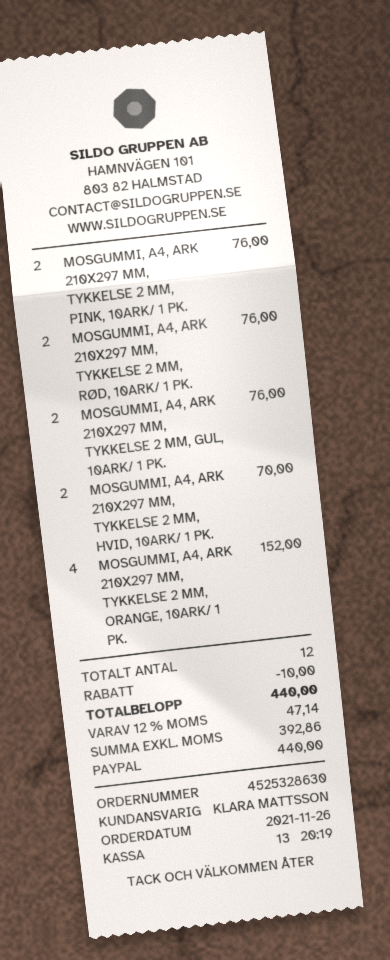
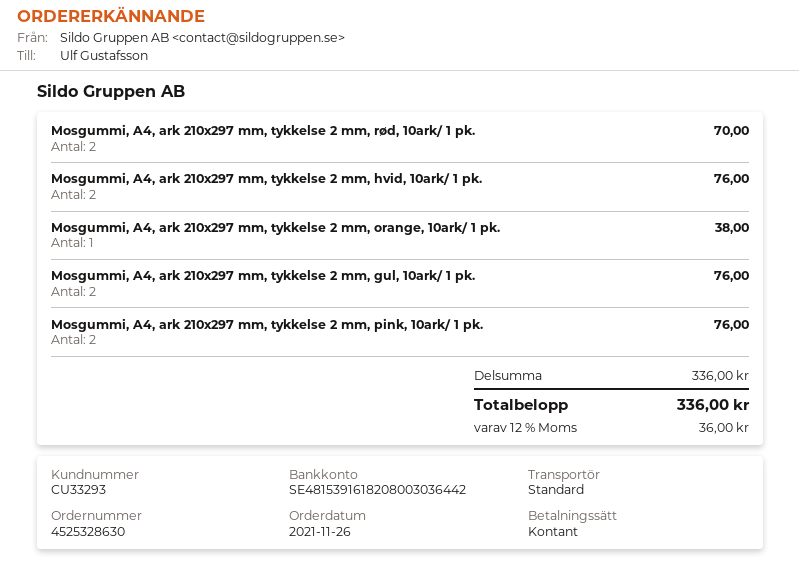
payment method: PayPal -> cash
MOSGUMMI, A4, ARK 210X297 MM, TYKKELSE 2 MM, RØD, 10ARK/ 1 PK.: 2 for 76.00 -> 2 for 70.00
MOSGUMMI, A4, ARK 210X297 MM, TYKKELSE 2 MM, HVID, 10ARK/ 1 PK.: 2 for 70.00 -> 2 for 76.00
MOSGUMMI, A4, ARK 210X297 MM, TYKKELSE 2 MM, ORANGE, 10ARK/ 1 PK.: 4 for 152.00 -> 1 for 38.00
discount: 10.00 -> none
tax: 12% = 47.14 -> 12% = 36.00
total: 440.00 -> 336.00

